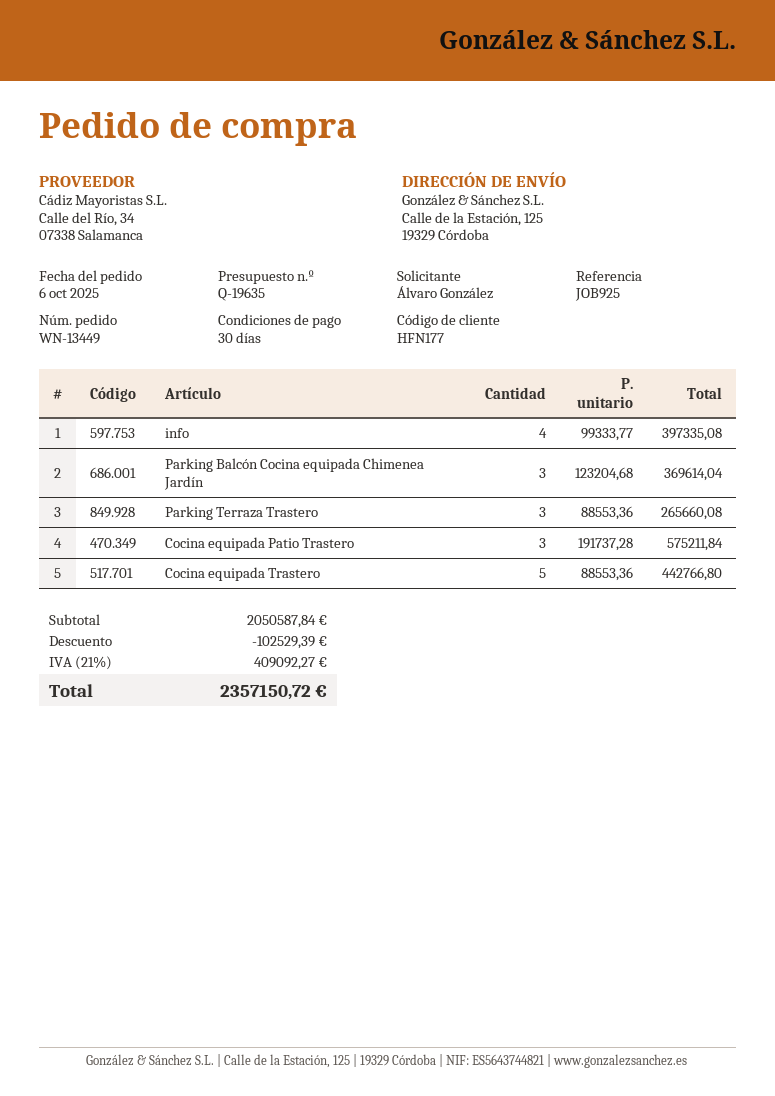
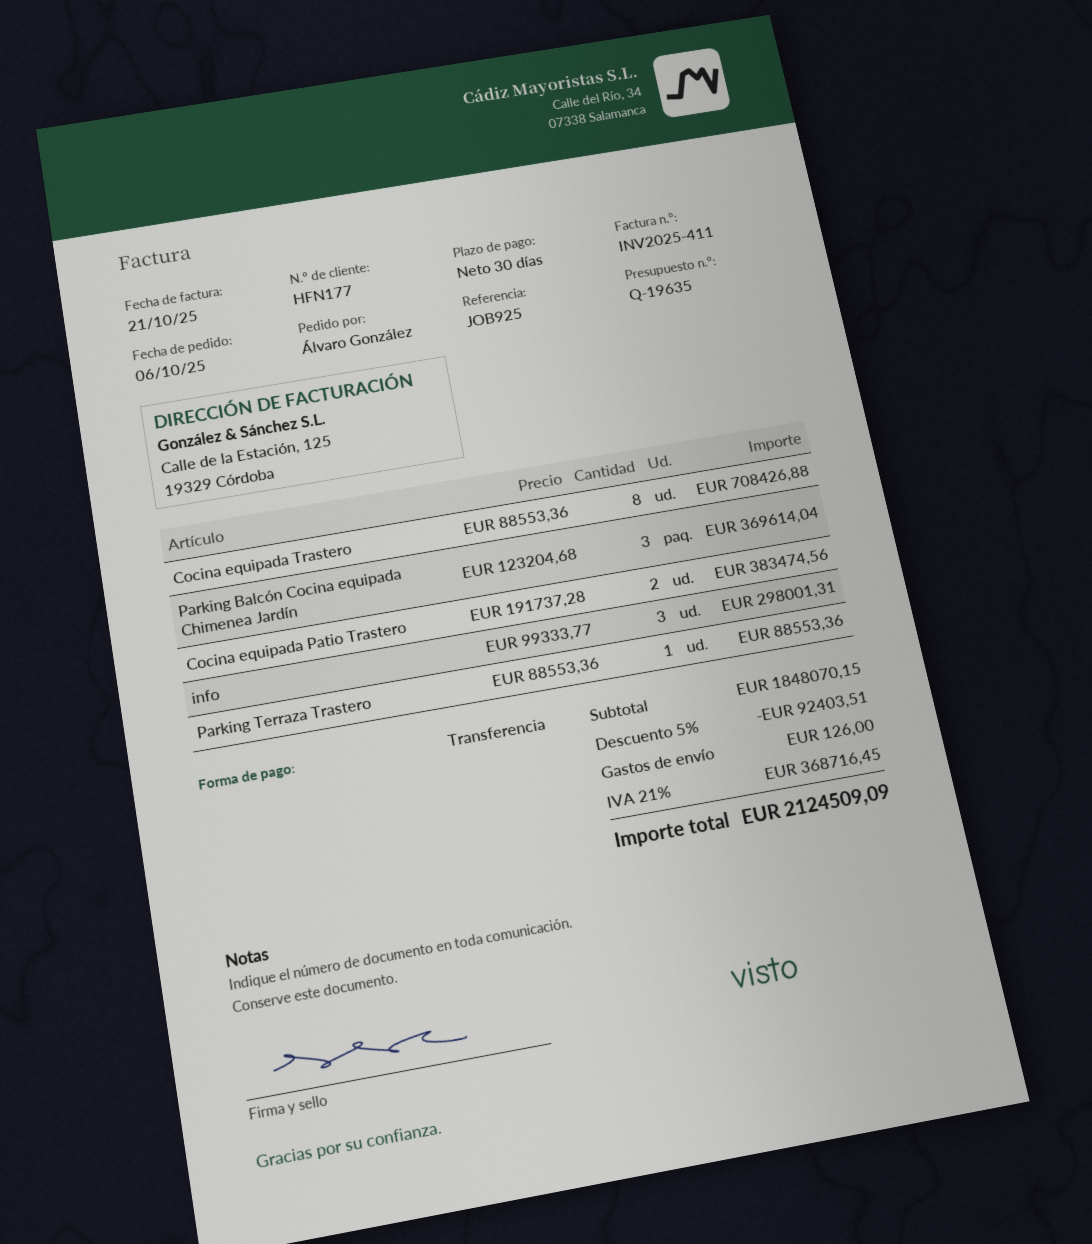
info: 4 x 99333.77 = 397335.08 -> 3 x 99333.77 = 298001.31
Parking Terraza Trastero: 3 x 88553.36 = 265660.08 -> 1 x 88553.36 = 88553.36
Cocina equipada Patio Trastero: 3 x 191737.28 = 575211.84 -> 2 x 191737.28 = 383474.56
Cocina equipada Trastero: 5 x 88553.36 = 442766.80 -> 8 x 88553.36 = 708426.88
subtotal: 2050587.84 -> 1848070.15
discount: 102529.39 -> 92403.51
shipping: none -> 126.00
tax: 21% = 409092.27 -> 21% = 368716.45
total: 2357150.72 -> 2124509.09

